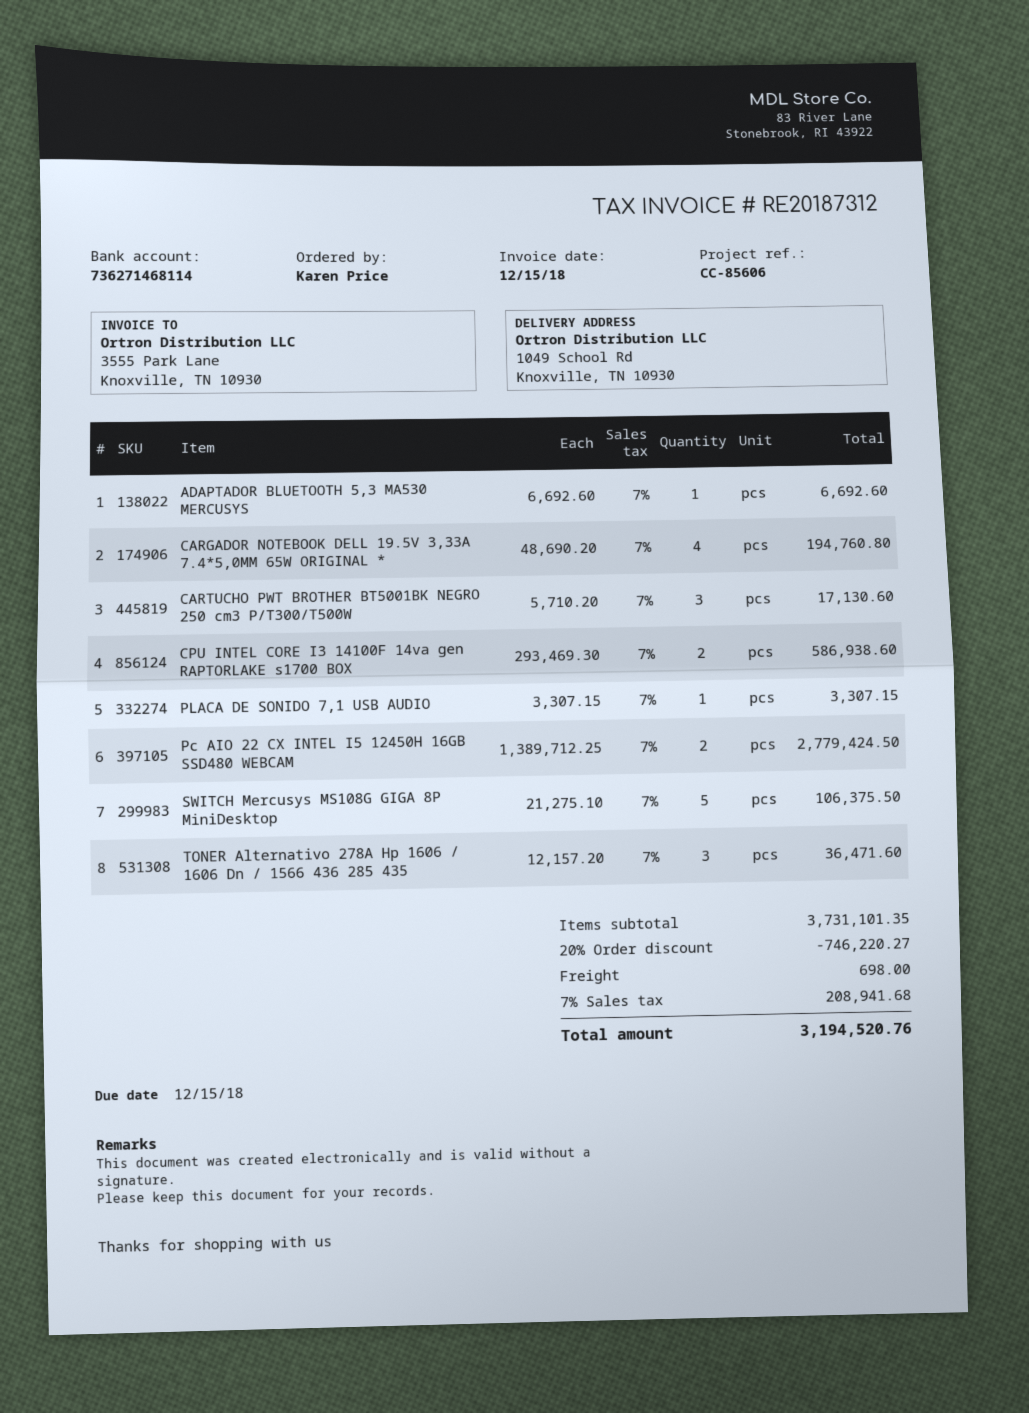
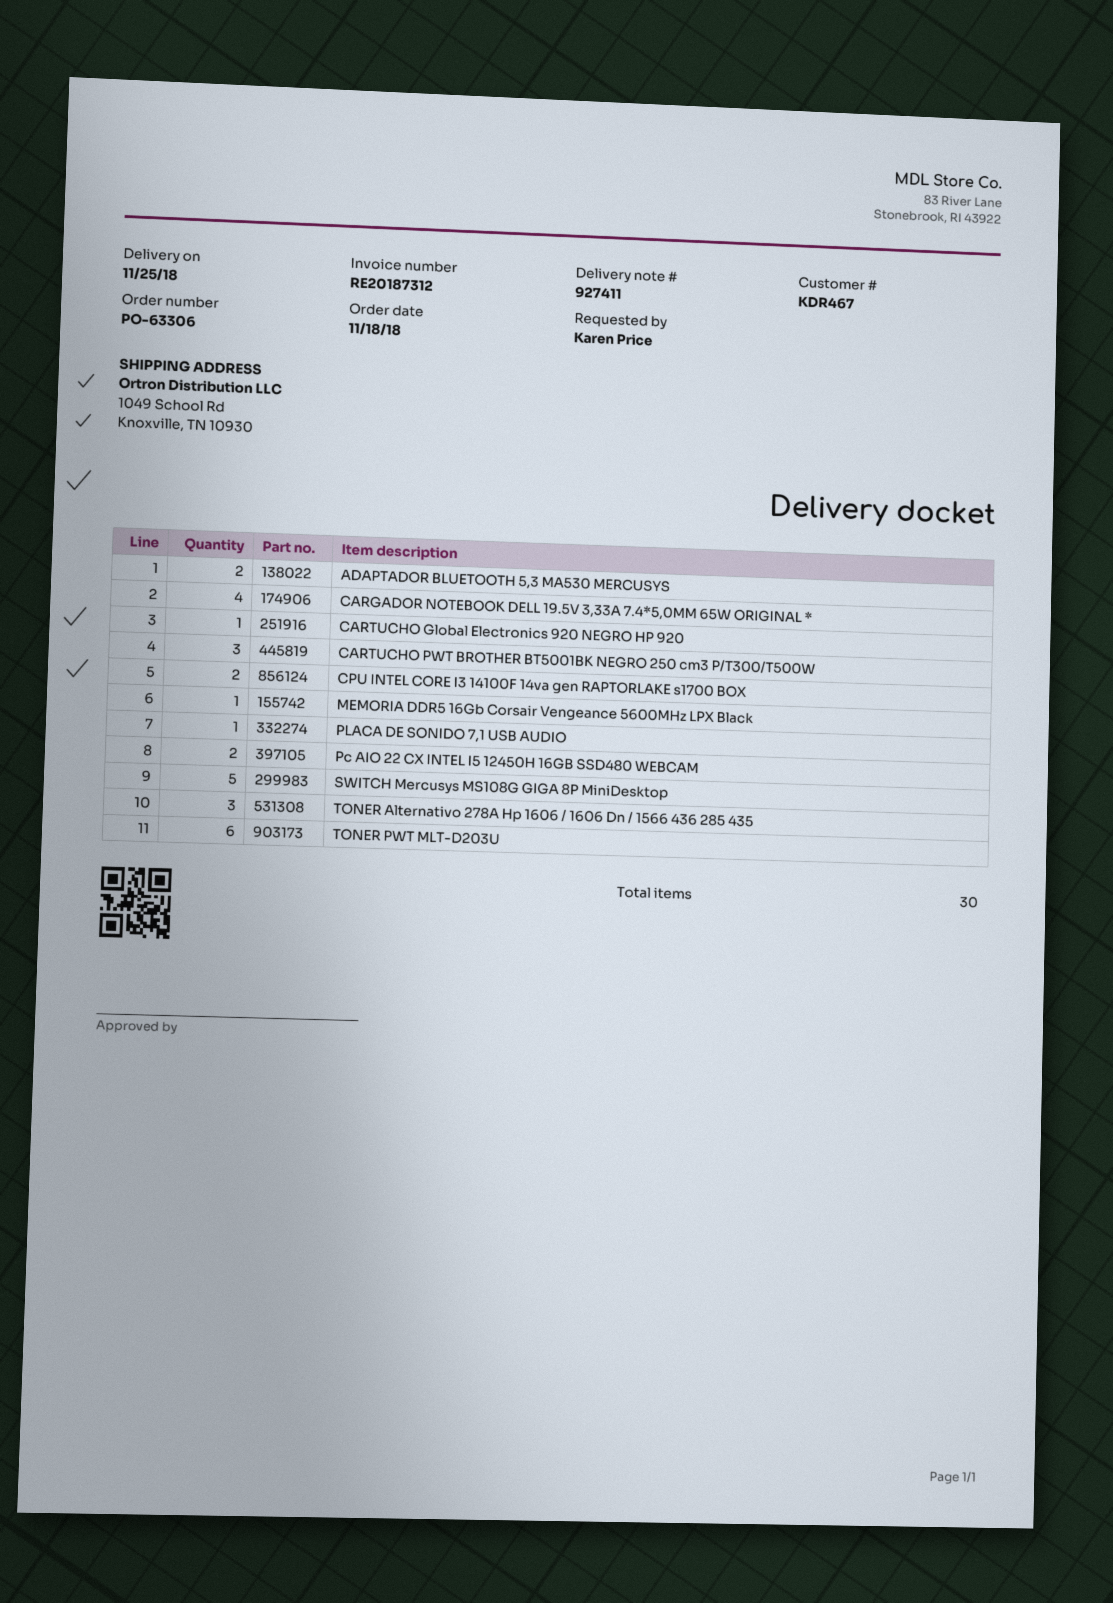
ADAPTADOR BLUETOOTH 5,3 MA530 MERCUSYS: 1 -> 2
CARTUCHO Global Electronics 920 NEGRO HP 920: none -> 1
MEMORIA DDR5 16Gb Corsair Vengeance 5600MHz LPX Black: none -> 1
TONER PWT MLT-D203U: none -> 6

